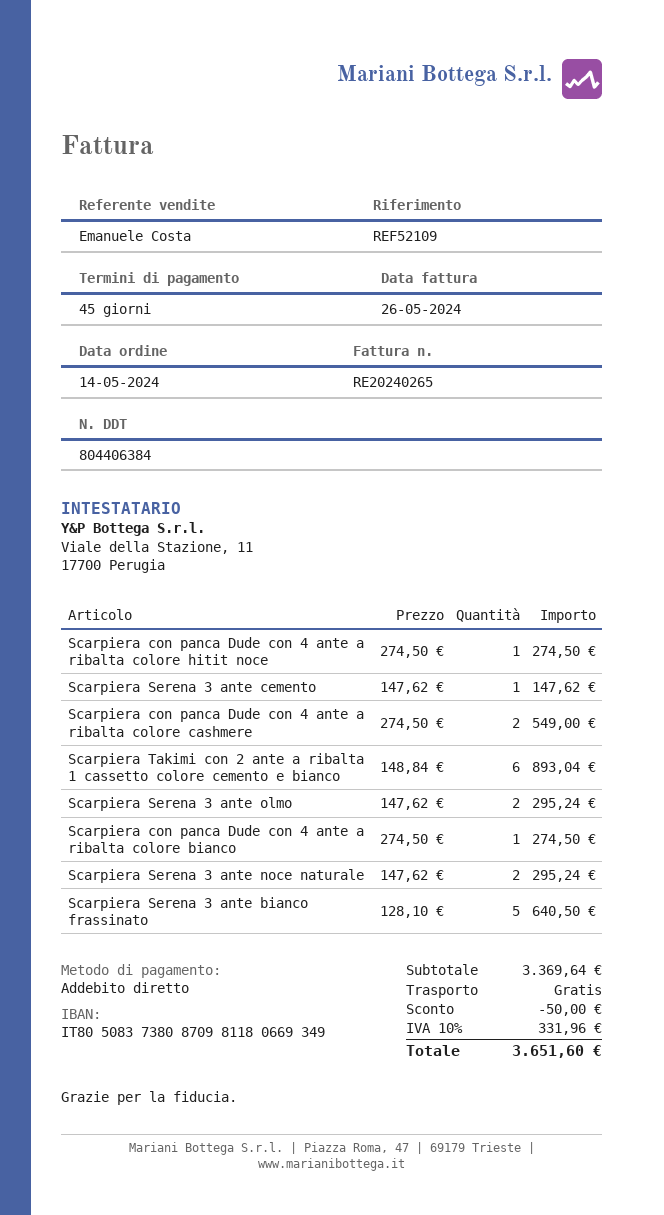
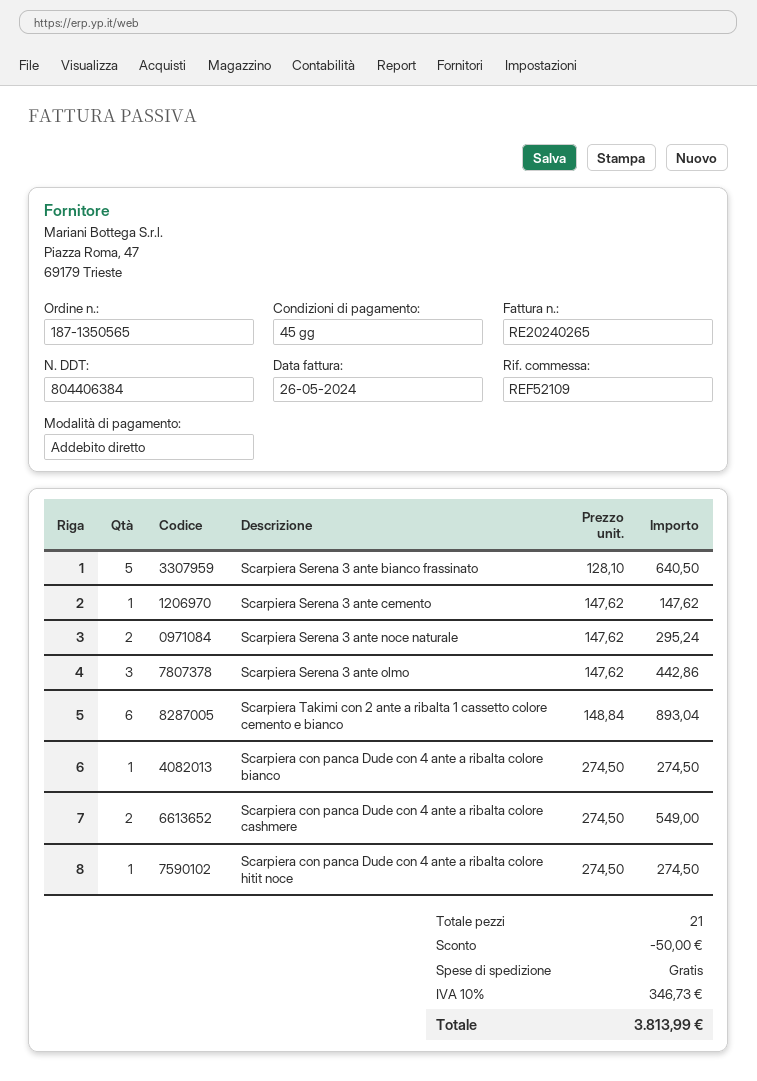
Scarpiera Serena 3 ante olmo: 2 x 147.62 = 295.24 -> 3 x 147.62 = 442.86
tax: 10% = 331.96 -> 10% = 346.73
total: 3651.60 -> 3813.99

